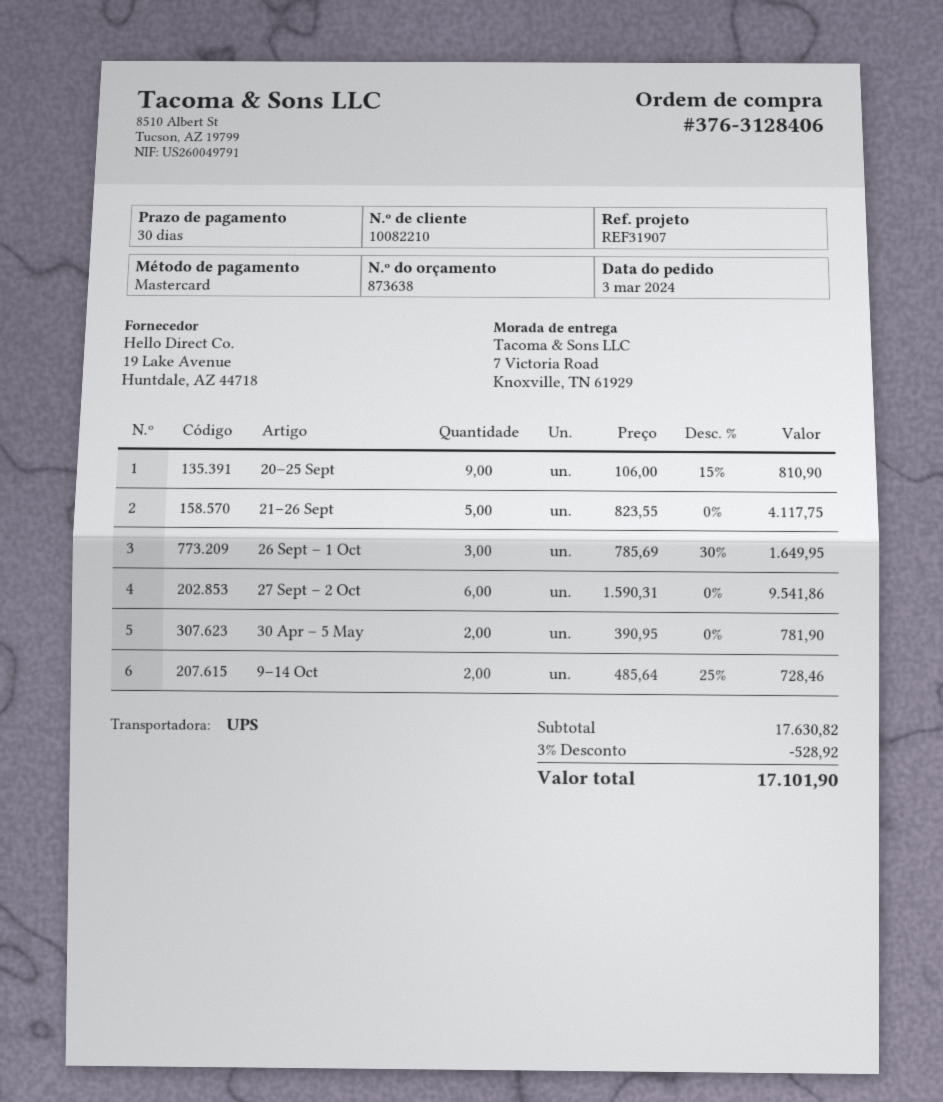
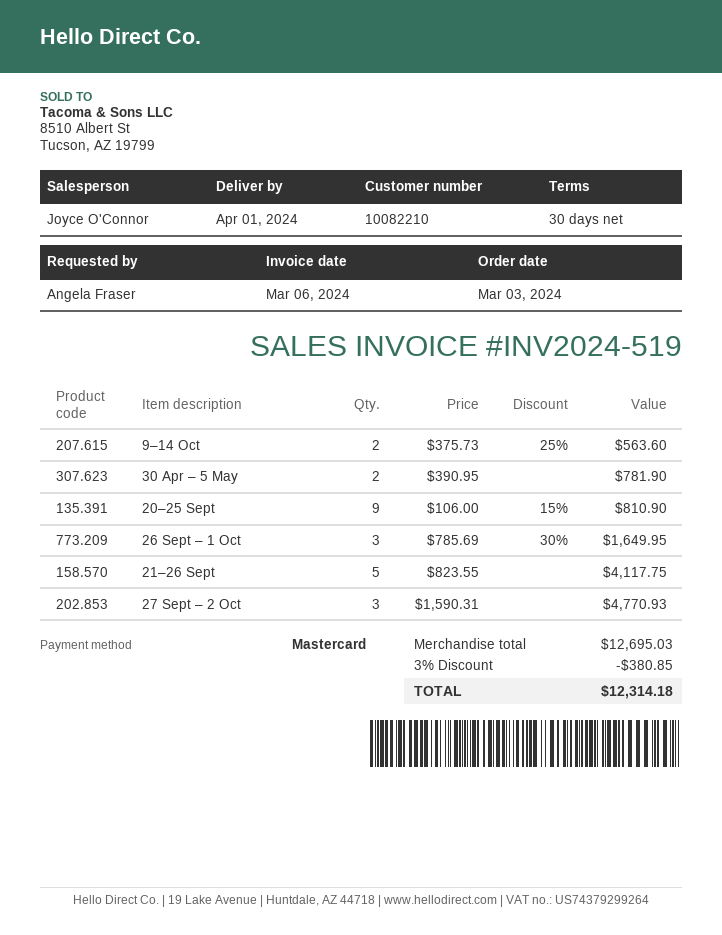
27 Sept – 2 Oct: 6 x 1590.31 = 9541.86 -> 3 x 1590.31 = 4770.93
9–14 Oct: 2 x 485.64 - 25% = 728.46 -> 2 x 375.73 - 25% = 563.60
subtotal: 17630.82 -> 12695.03
discount: 3% = 528.92 -> 3% = 380.85
total: 17101.90 -> 12314.18

